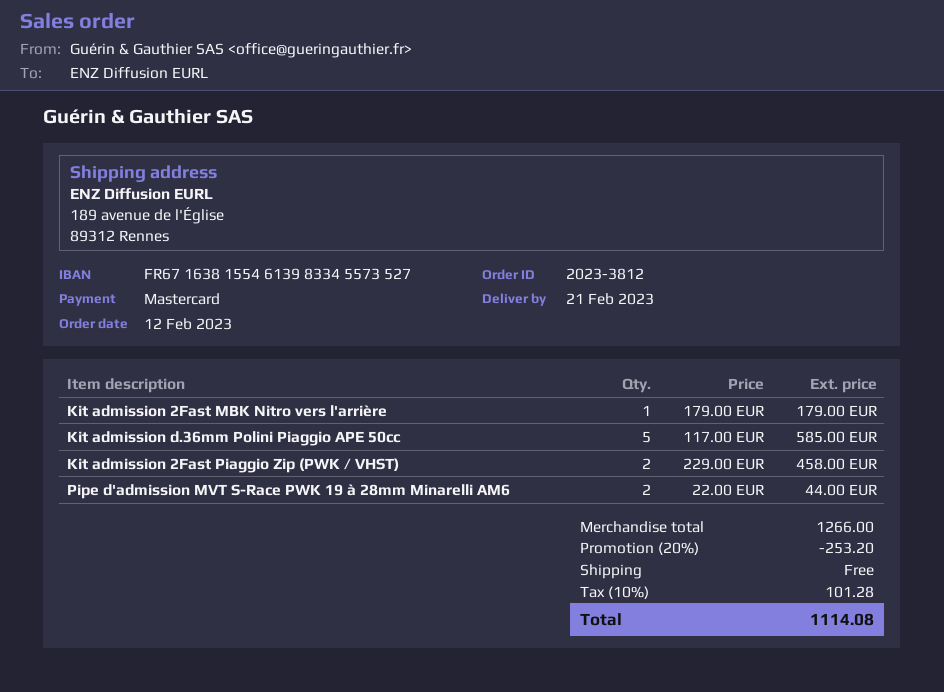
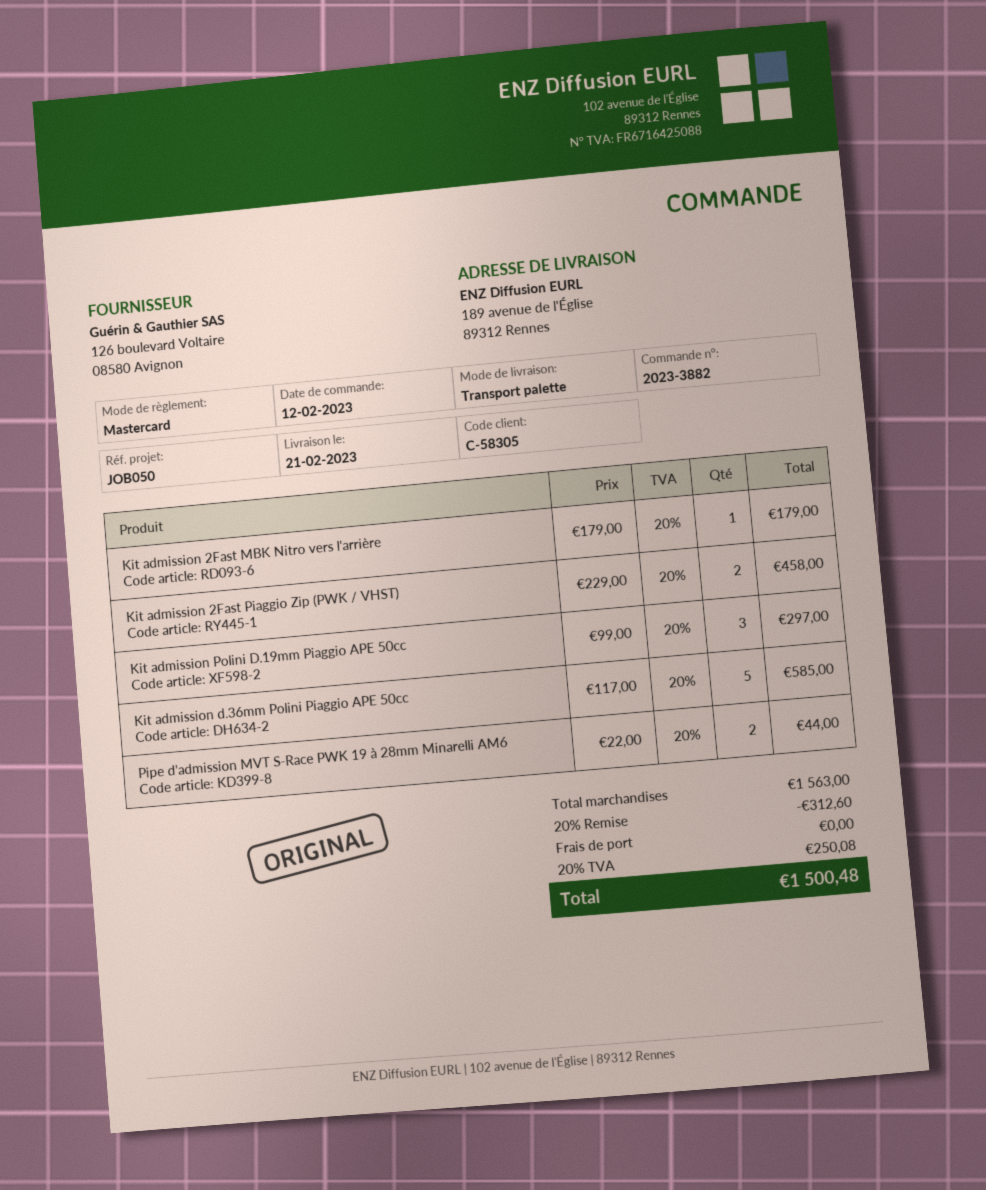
order number: 2023-3812 -> 2023-3882
Kit admission Polini D.19mm Piaggio APE 50cc: none -> 3 x 99.00 = 297.00
subtotal: 1266.00 -> 1563.00
discount: 20% = 253.20 -> 20% = 312.60
tax: 10% = 101.28 -> 20% = 250.08
total: 1114.08 -> 1500.48

